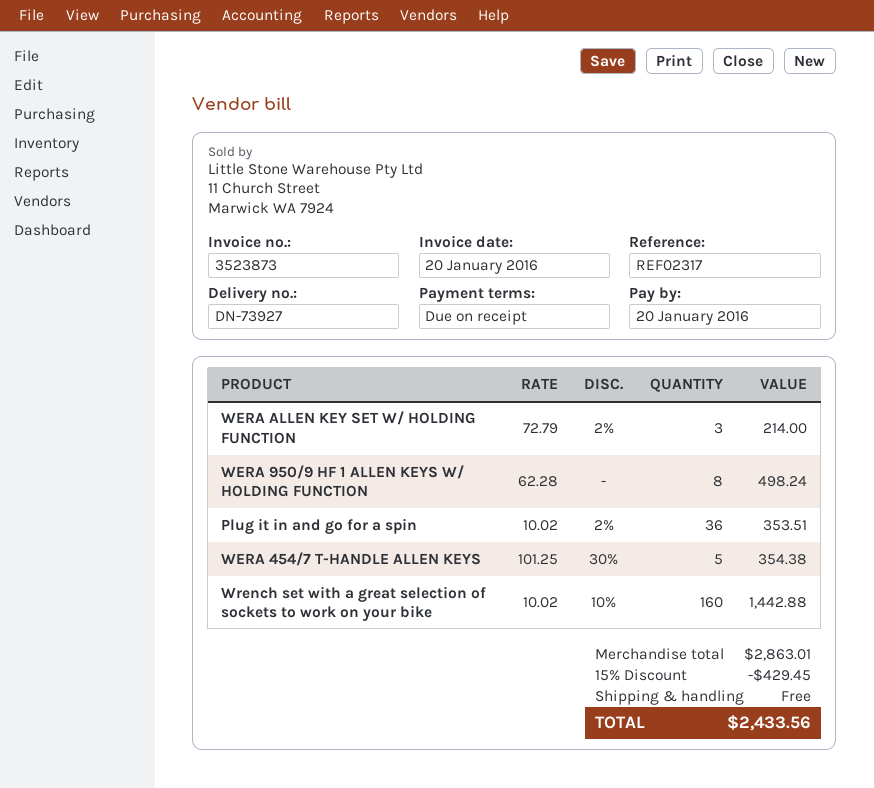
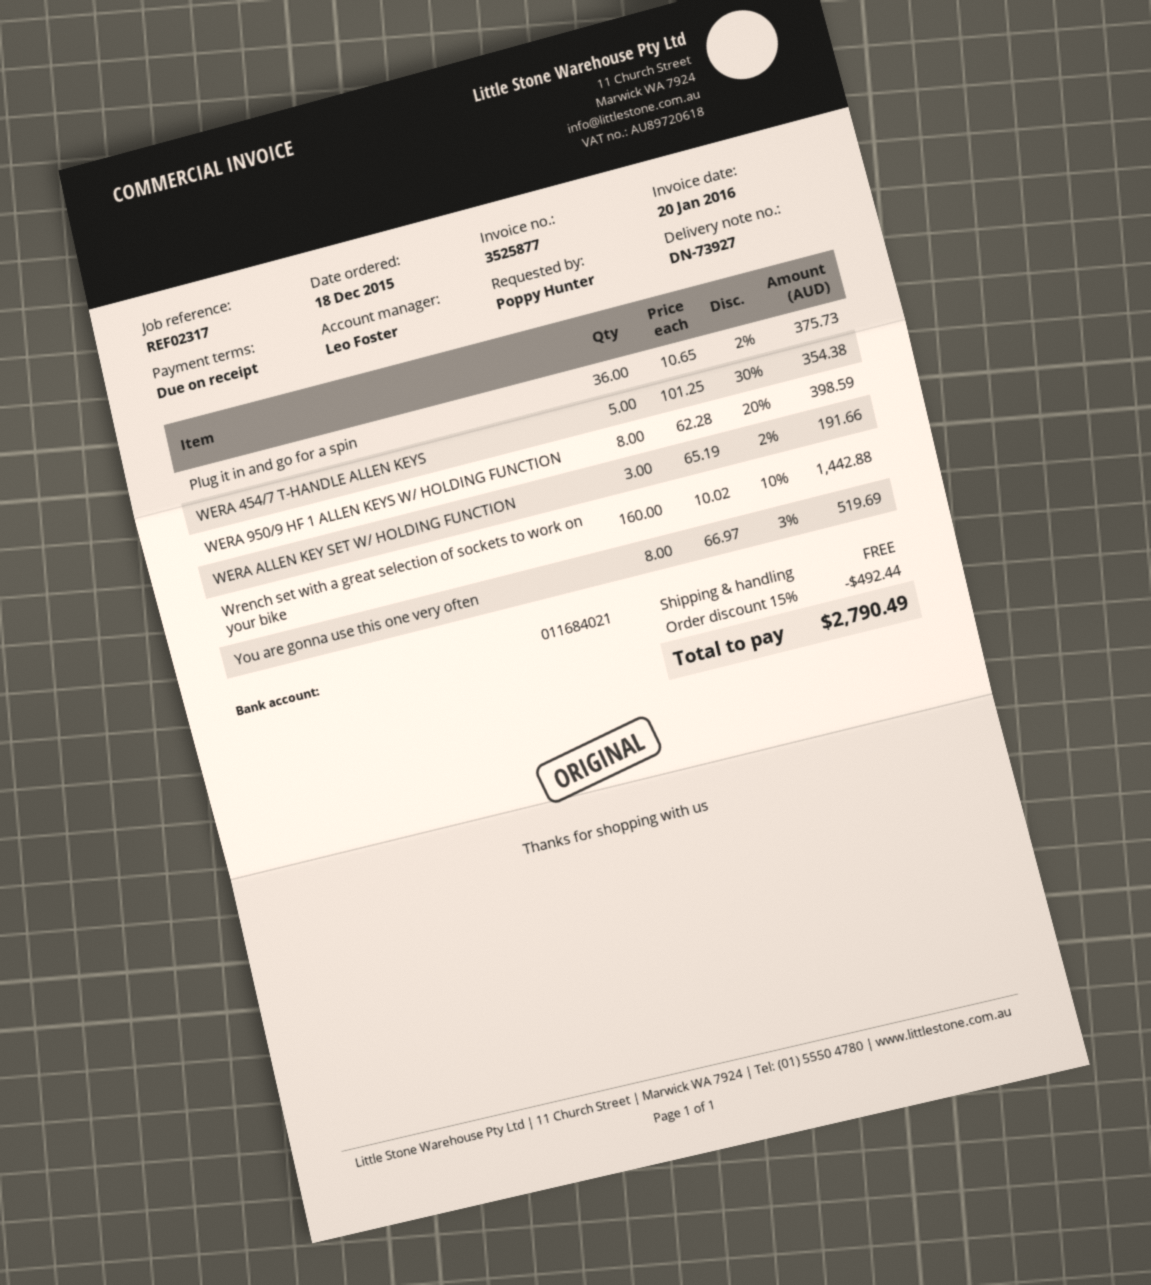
invoice number: 3523873 -> 3525877
WERA ALLEN KEY SET W/ HOLDING FUNCTION: 3 x 72.79 - 2% = 214.00 -> 3 x 65.19 - 2% = 191.66
WERA 950/9 HF 1 ALLEN KEYS W/ HOLDING FUNCTION: 8 x 62.28 = 498.24 -> 8 x 62.28 - 20% = 398.59
Plug it in and go for a spin: 36 x 10.02 - 2% = 353.51 -> 36 x 10.65 - 2% = 375.73
You are gonna use this one very often: none -> 8 x 66.97 - 3% = 519.69
discount: 15% = 429.45 -> 15% = 492.44
total: 2433.56 -> 2790.49

